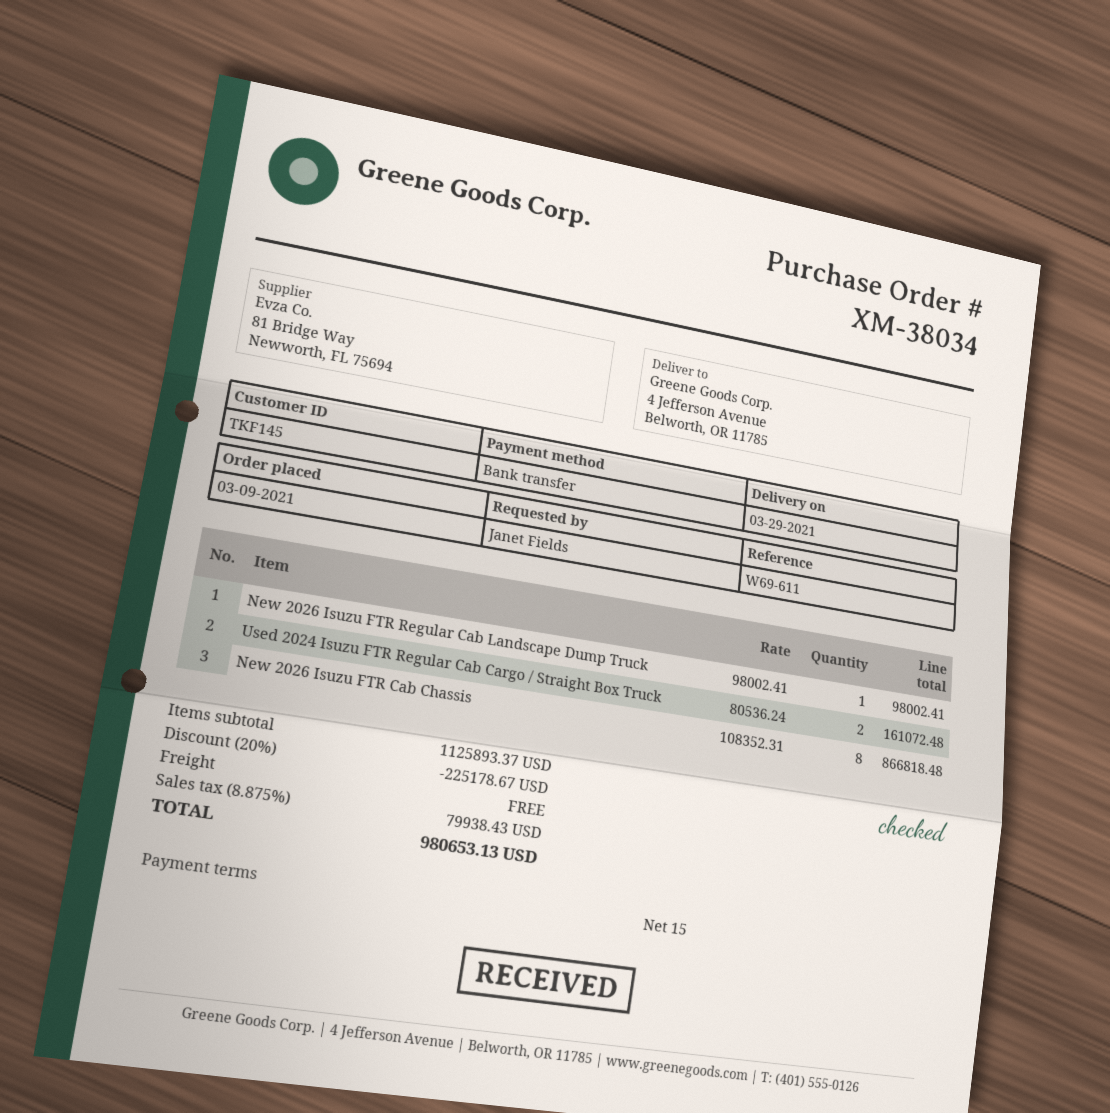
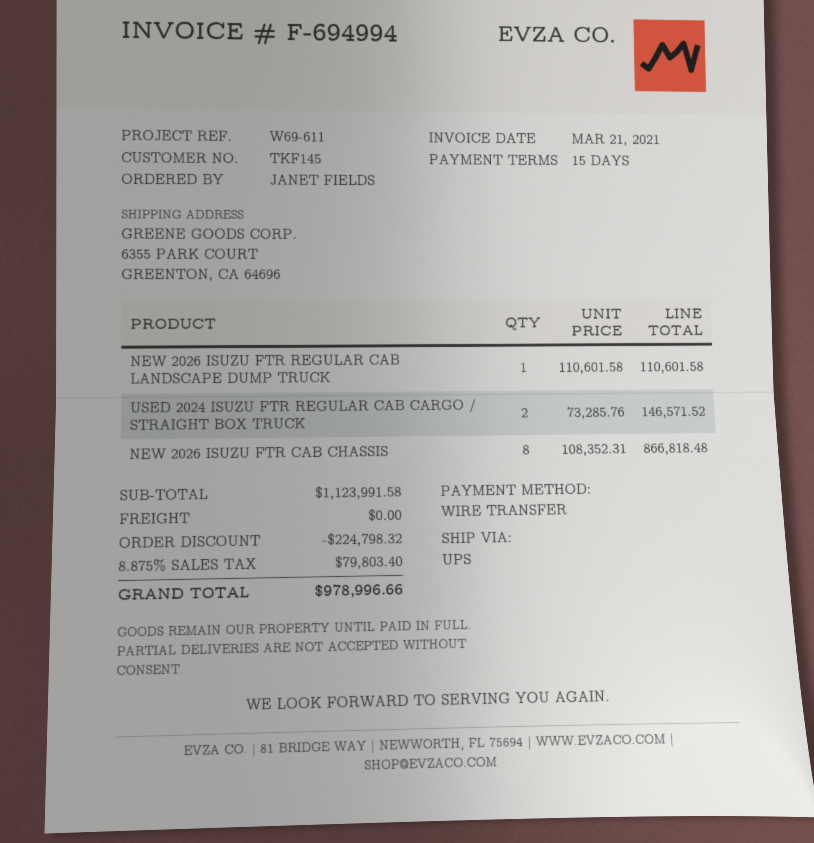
ship to: 4 Jefferson Avenue, Belworth, OR 11785 -> 6355 PARK COURT, GREENTON, CA 64696
New 2026 Isuzu FTR Regular Cab Landscape Dump Truck: 1 x 98002.41 = 98002.41 -> 1 x 110601.58 = 110601.58
Used 2024 Isuzu FTR Regular Cab Cargo / Straight Box Truck: 2 x 80536.24 = 161072.48 -> 2 x 73285.76 = 146571.52
subtotal: 1125893.37 -> 1123991.58
discount: 225178.67 -> 224798.32
tax: 8.875% = 79938.43 -> 8.875% = 79803.40
total: 980653.13 -> 978996.66

